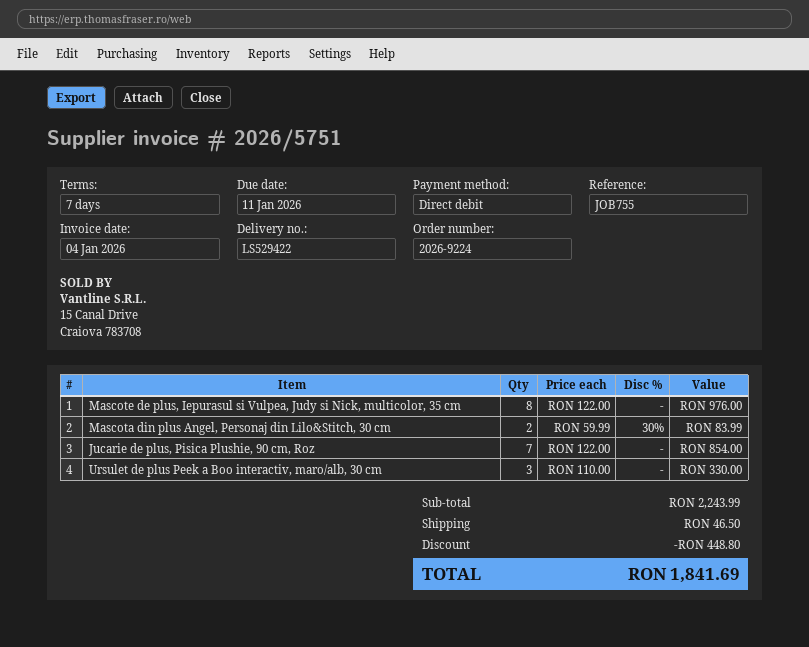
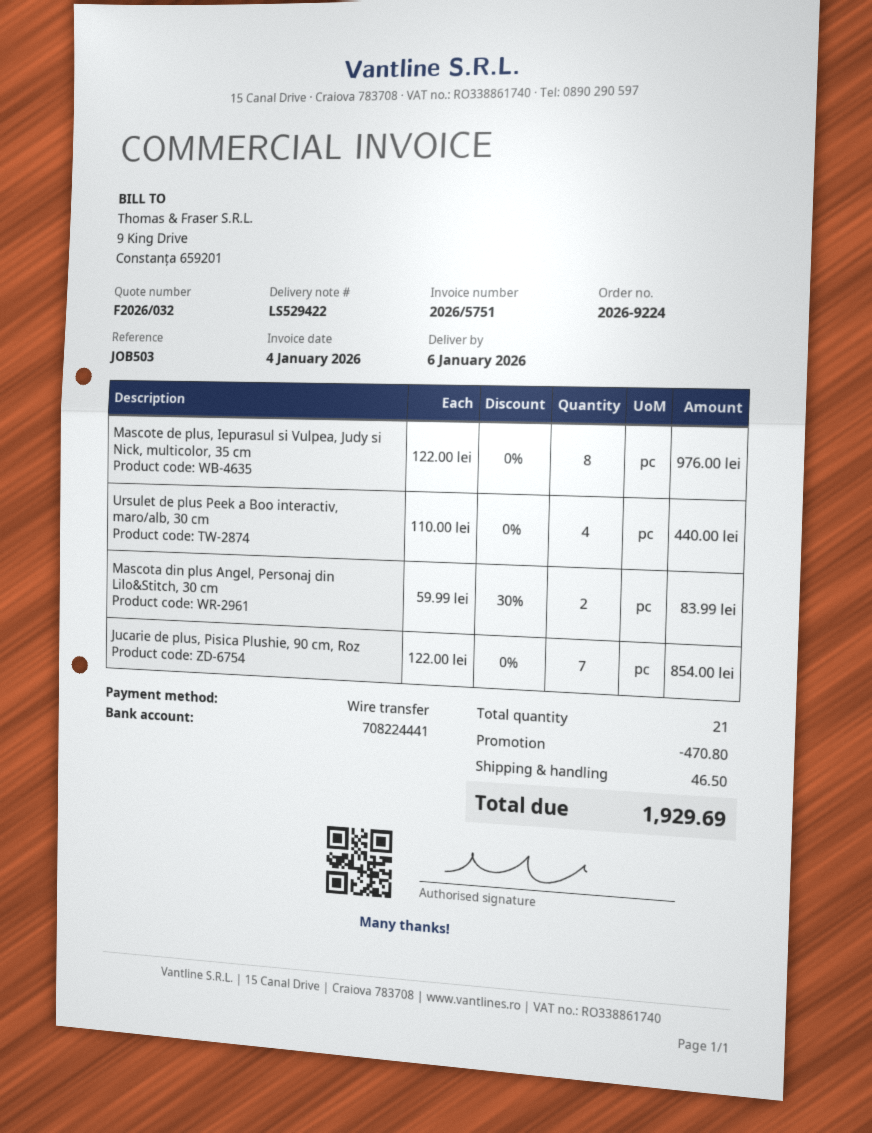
reference: JOB755 -> JOB503
payment method: direct debit -> bank transfer
Ursulet de plus Peek a Boo interactiv, maro/alb, 30 cm: 3 x 110.00 = 330.00 -> 4 x 110.00 = 440.00
discount: 448.80 -> 470.80
total: 1841.69 -> 1929.69

